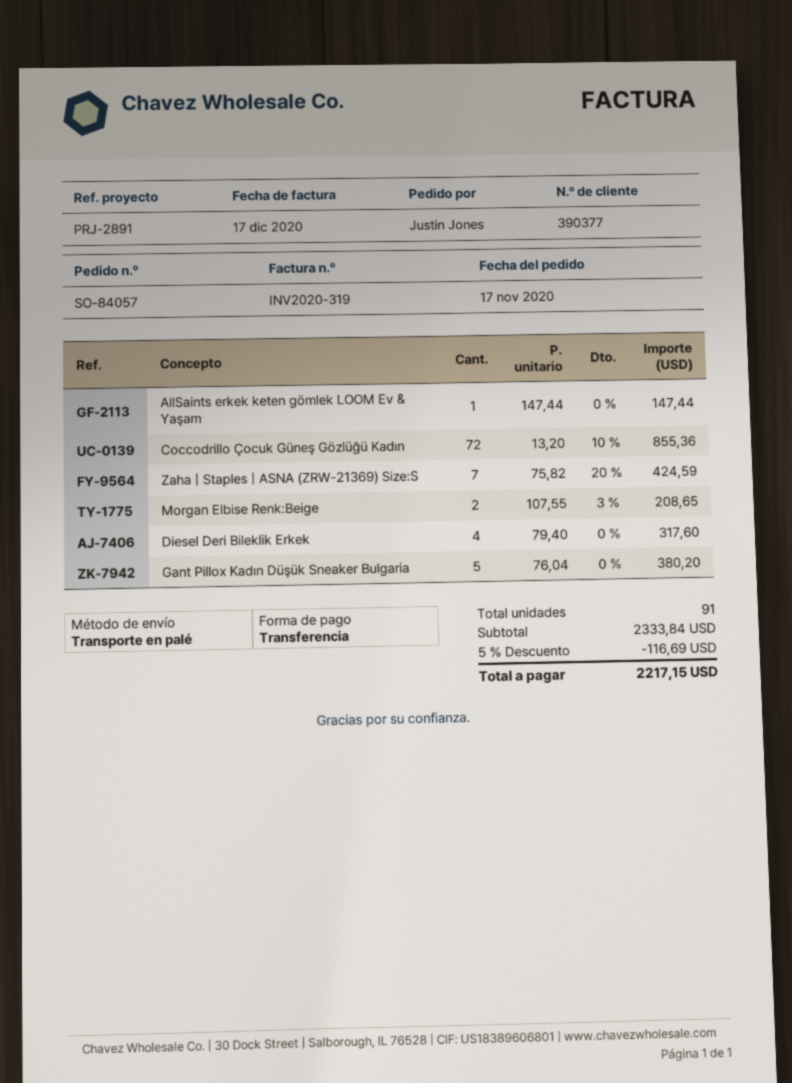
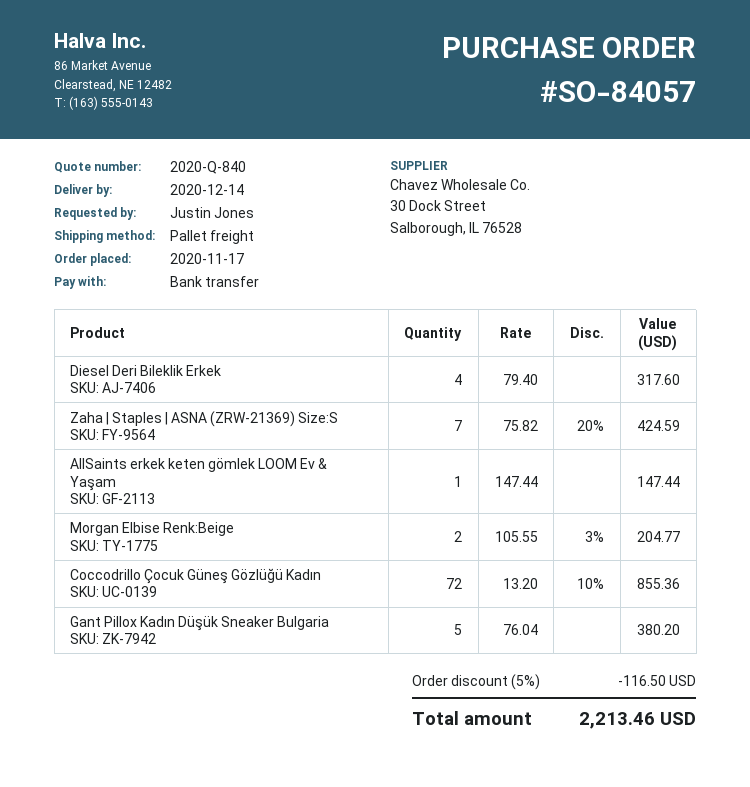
Morgan Elbise Renk:Beige: 2 x 107.55 - 3% = 208.65 -> 2 x 105.55 - 3% = 204.77
discount: 5% = 116.69 -> 5% = 116.50
total: 2217.15 -> 2213.46

